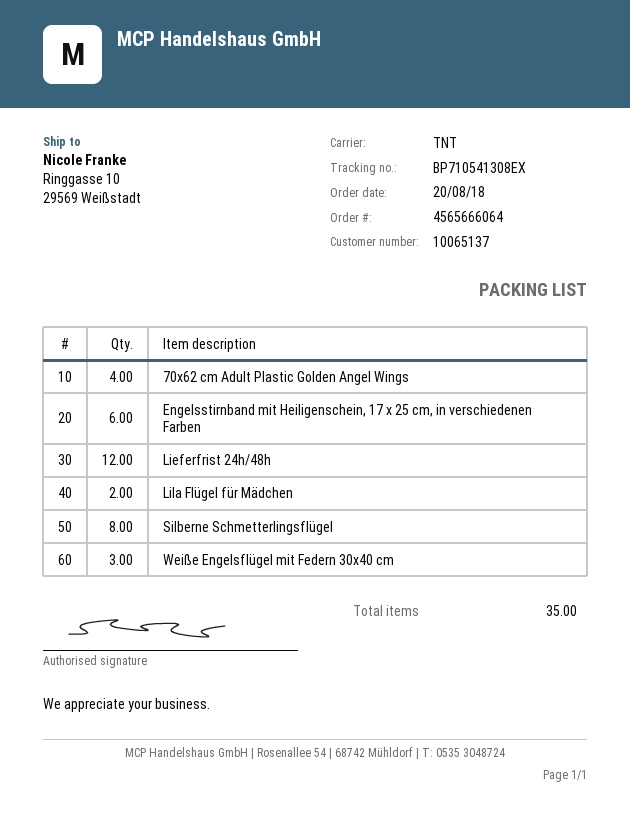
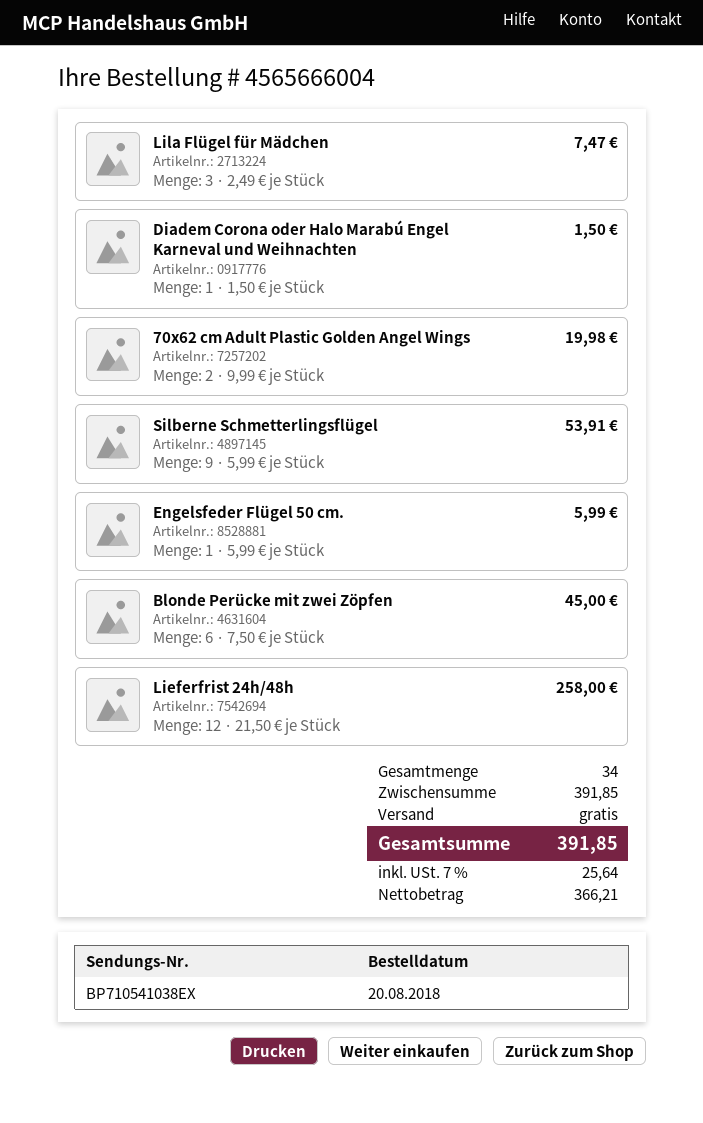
order number: 4565666064 -> 4565666004
tracking number: BP710541308EX -> BP710541038EX
70x62 cm Adult Plastic Golden Angel Wings: 4 -> 2
Engelsstirnband mit Heiligenschein, 17 x 25 cm, in verschiedenen Farben: 6 -> none
Lila Flügel für Mädchen: 2 -> 3
Silberne Schmetterlingsflügel: 8 -> 9
Weiße Engelsflügel mit Federn 30x40 cm: 3 -> none
Diadem Corona oder Halo Marabú Engel Karneval und Weihnachten: none -> 1
Engelsfeder Flügel 50 cm.: none -> 1
Blonde Perücke mit zwei Zöpfen: none -> 6
total quantity: 35 -> 34

